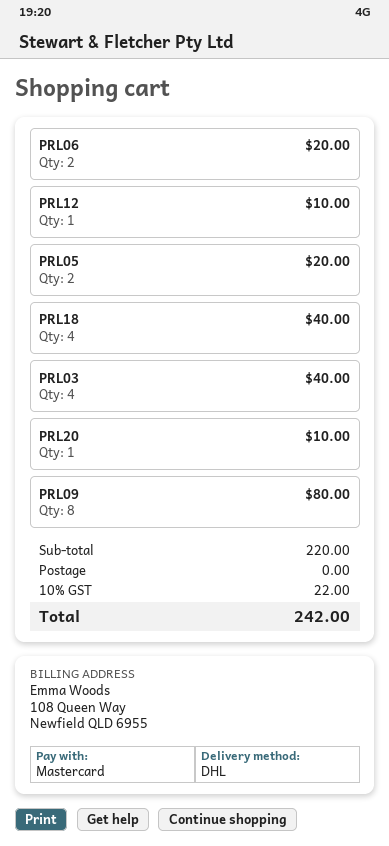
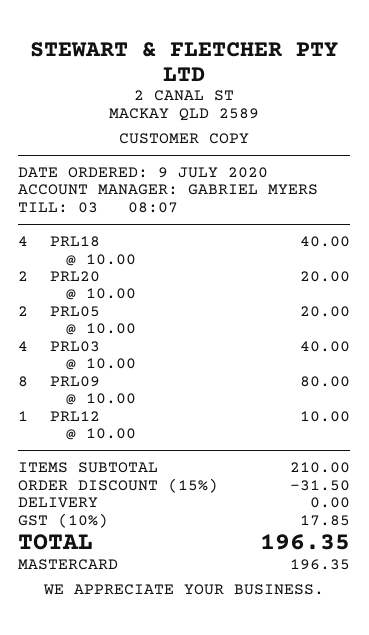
PRL06: 2 for 20.00 -> none
PRL20: 1 for 10.00 -> 2 for 20.00
subtotal: 220.00 -> 210.00
discount: none -> 15% = 31.50
tax: 10% = 22.00 -> 10% = 17.85
total: 242.00 -> 196.35

